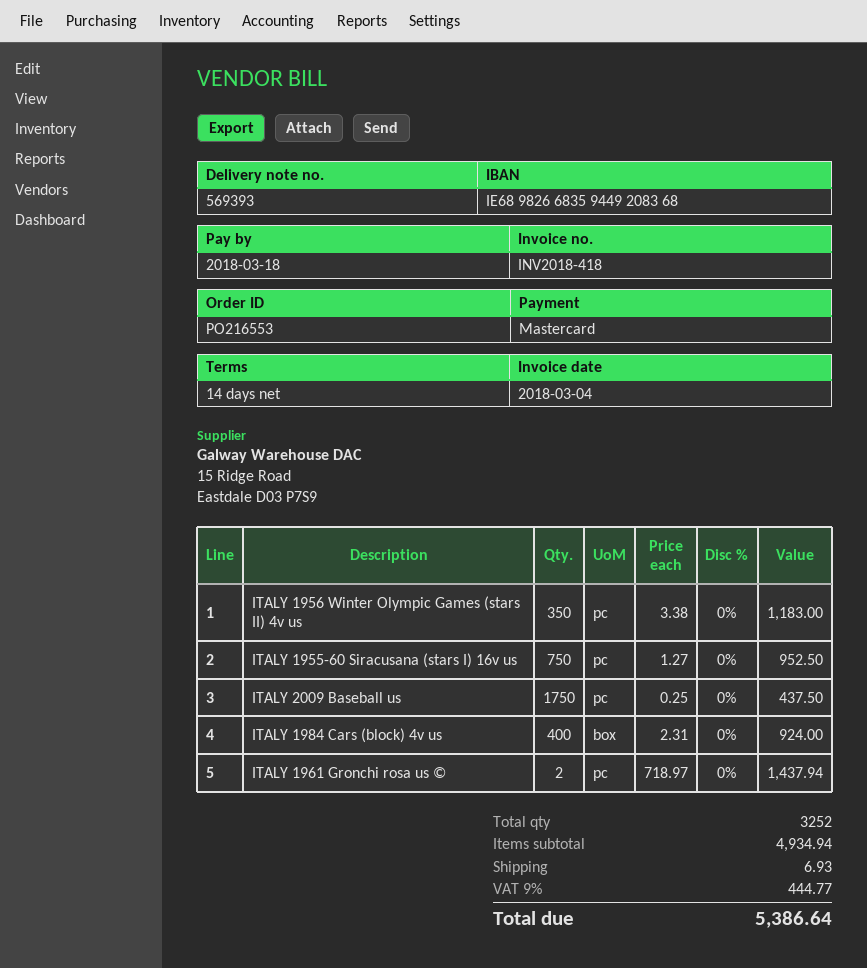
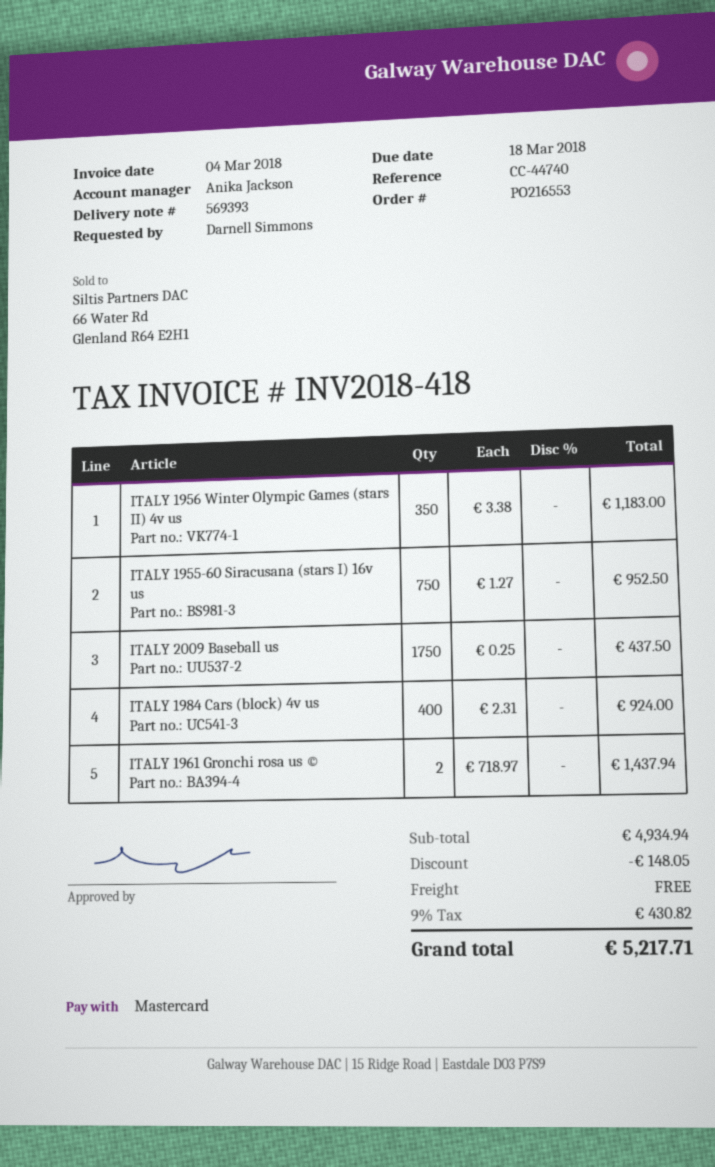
discount: none -> 148.05
shipping: 6.93 -> 0.00
tax: 9% = 444.77 -> 9% = 430.82
total: 5386.64 -> 5217.71

